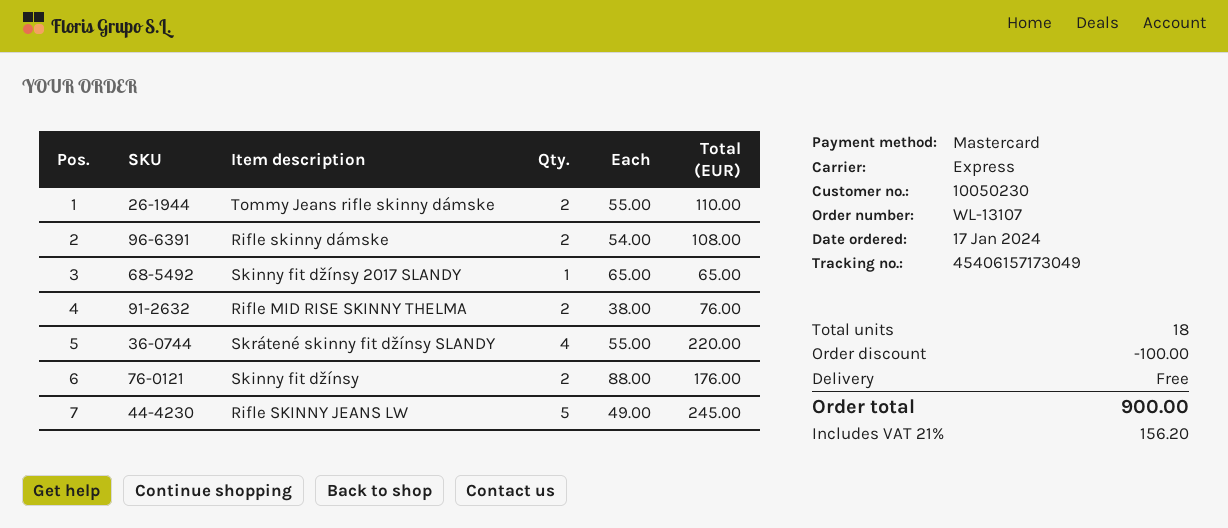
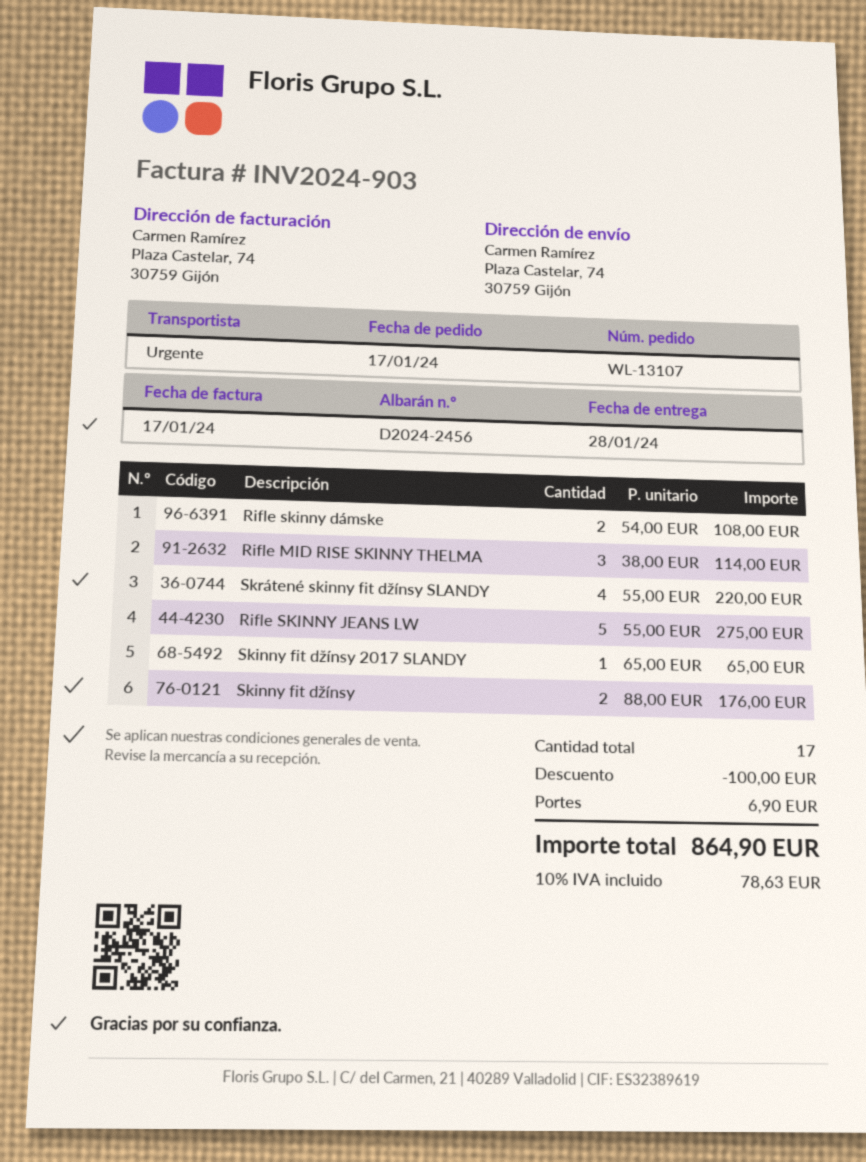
Tommy Jeans rifle skinny dámske: 2 x 55.00 = 110.00 -> none
Rifle MID RISE SKINNY THELMA: 2 x 38.00 = 76.00 -> 3 x 38.00 = 114.00
Rifle SKINNY JEANS LW: 5 x 49.00 = 245.00 -> 5 x 55.00 = 275.00
total quantity: 18 -> 17
shipping: 0.00 -> 6.90
tax: 21% = 156.20 -> 10% = 78.63
total: 900.00 -> 864.90

